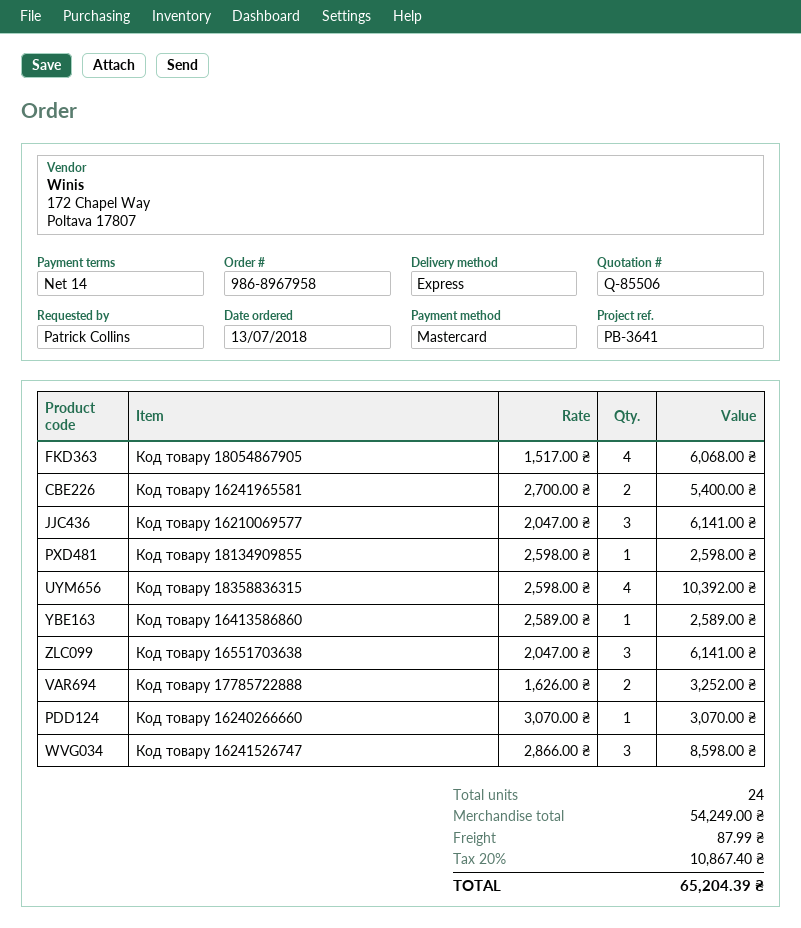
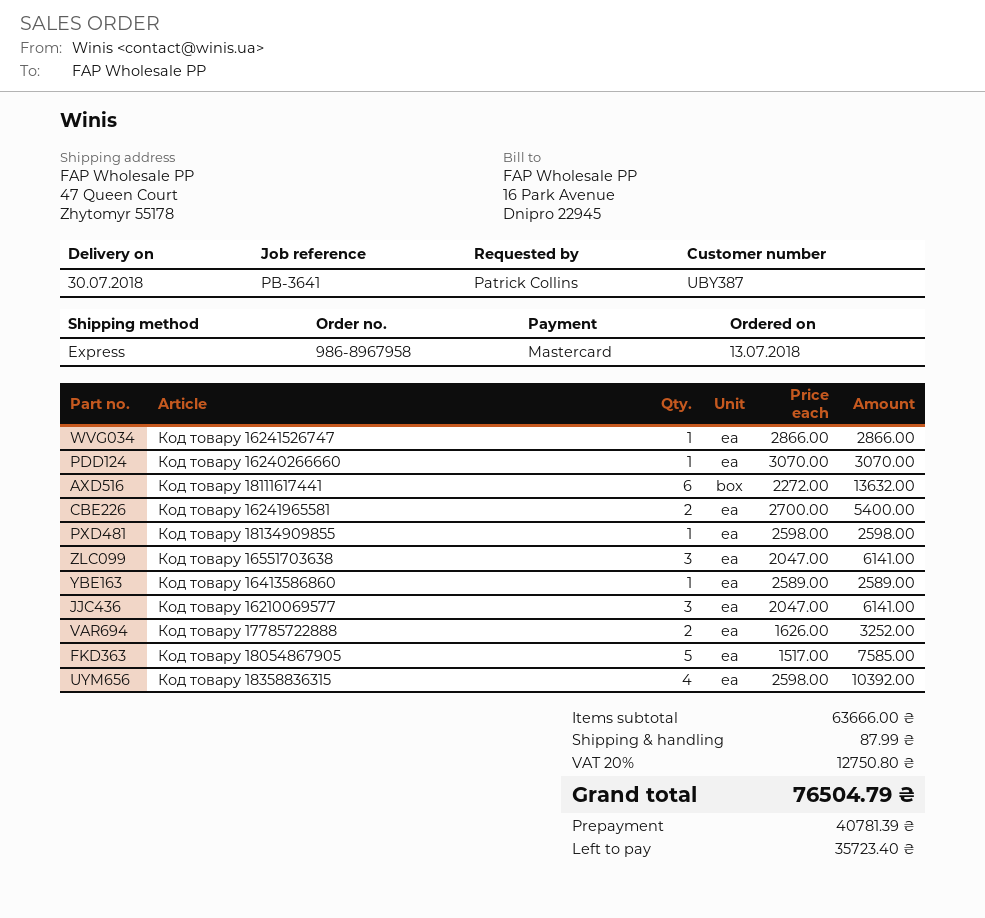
Код товару 18054867905: 4 x 1517.00 = 6068.00 -> 5 x 1517.00 = 7585.00
Код товару 16241526747: 3 x 2866.00 = 8598.00 -> 1 x 2866.00 = 2866.00
Код товару 18111617441: none -> 6 x 2272.00 = 13632.00
subtotal: 54249.00 -> 63666.00
tax: 20% = 10867.40 -> 20% = 12750.80
total: 65204.39 -> 76504.79

